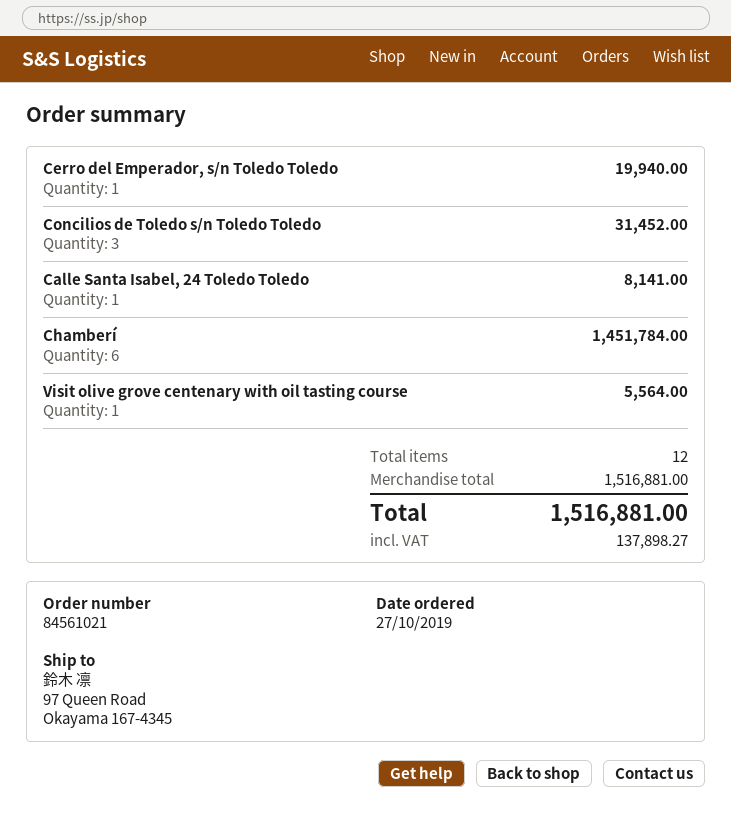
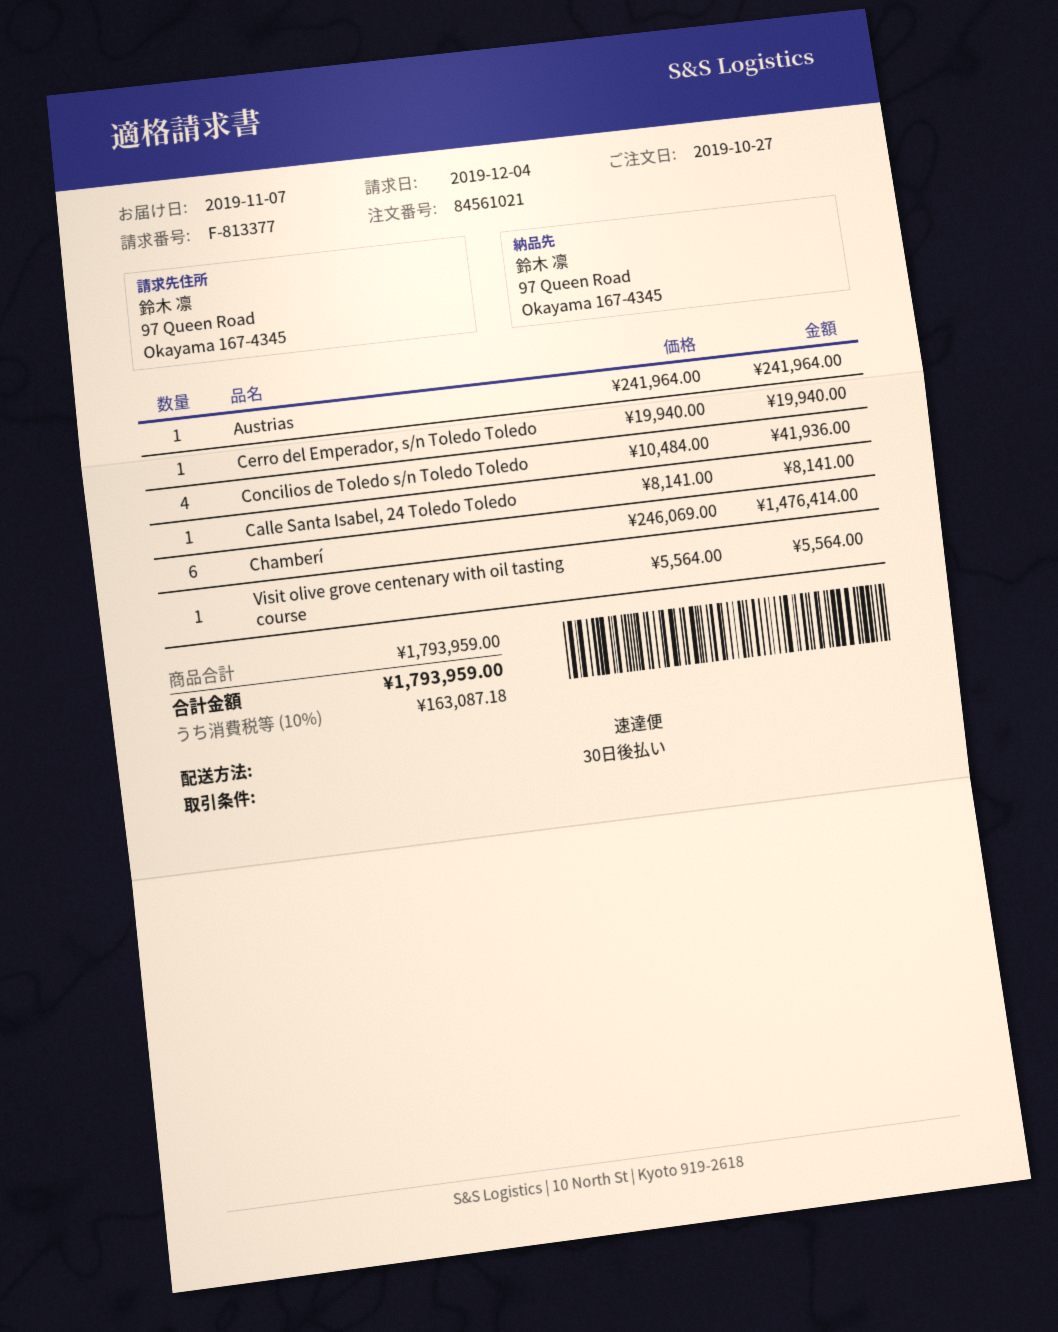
Concilios de Toledo s/n Toledo Toledo: 3 for 31452.00 -> 4 for 41936.00
Chamberí: 6 for 1451784.00 -> 6 for 1476414.00
Austrias: none -> 1 for 241964.00
subtotal: 1516881.00 -> 1793959.00
tax: 137898.27 -> 163087.18
total: 1516881.00 -> 1793959.00

